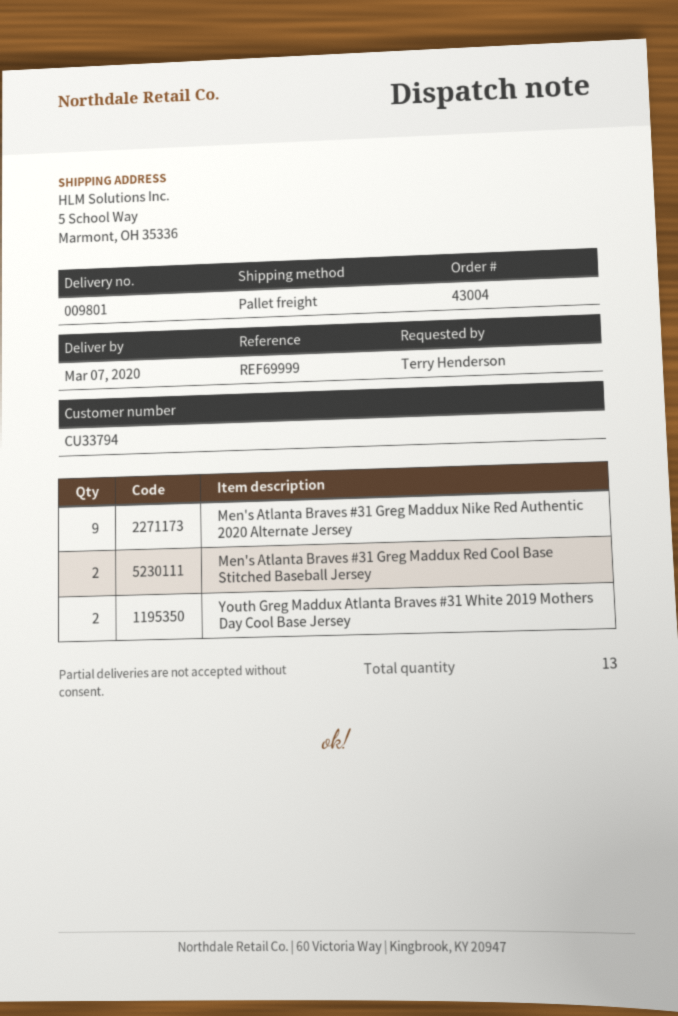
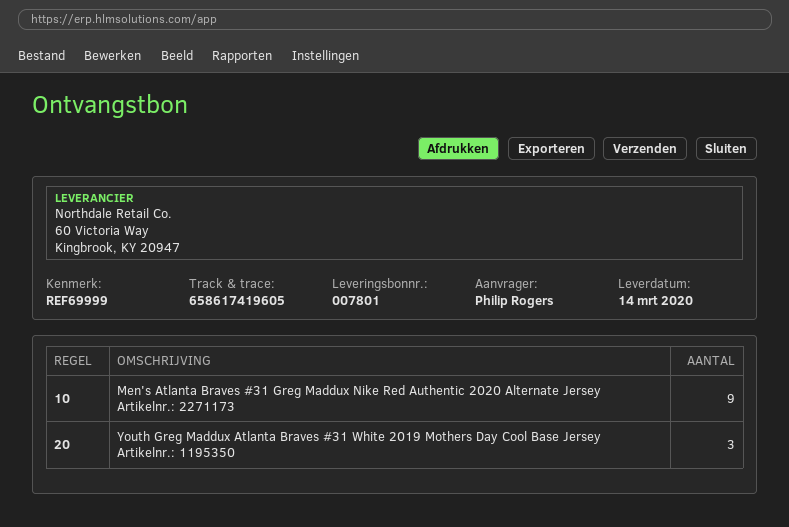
delivery note number: 009801 -> 007801
delivery date: 2020-03-07 -> 2020-03-14
ordered by: Terry Henderson -> Philip Rogers
Men's Atlanta Braves #31 Greg Maddux Red Cool Base Stitched Baseball Jersey: 2 -> none
Youth Greg Maddux Atlanta Braves #31 White 2019 Mothers Day Cool Base Jersey: 2 -> 3

